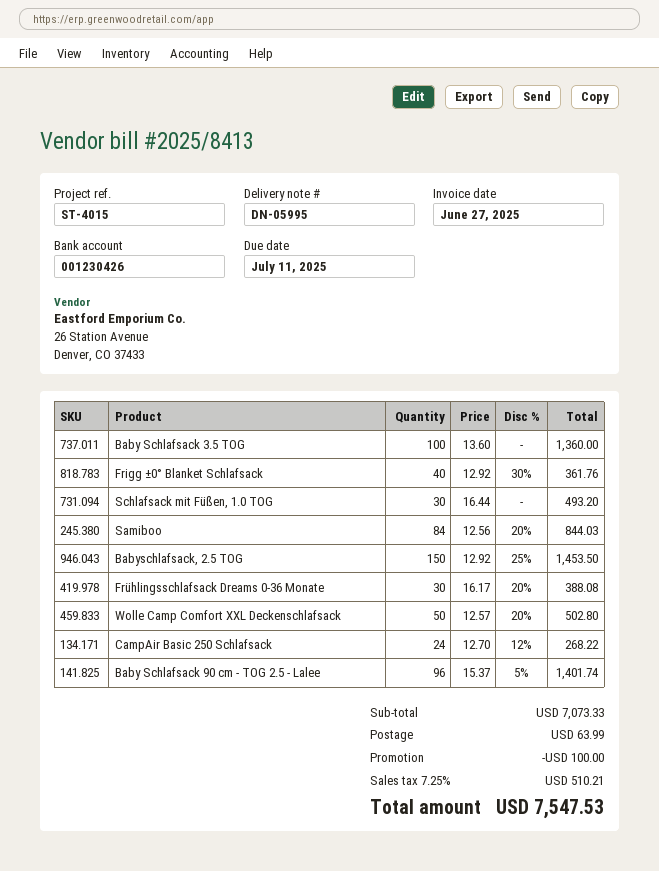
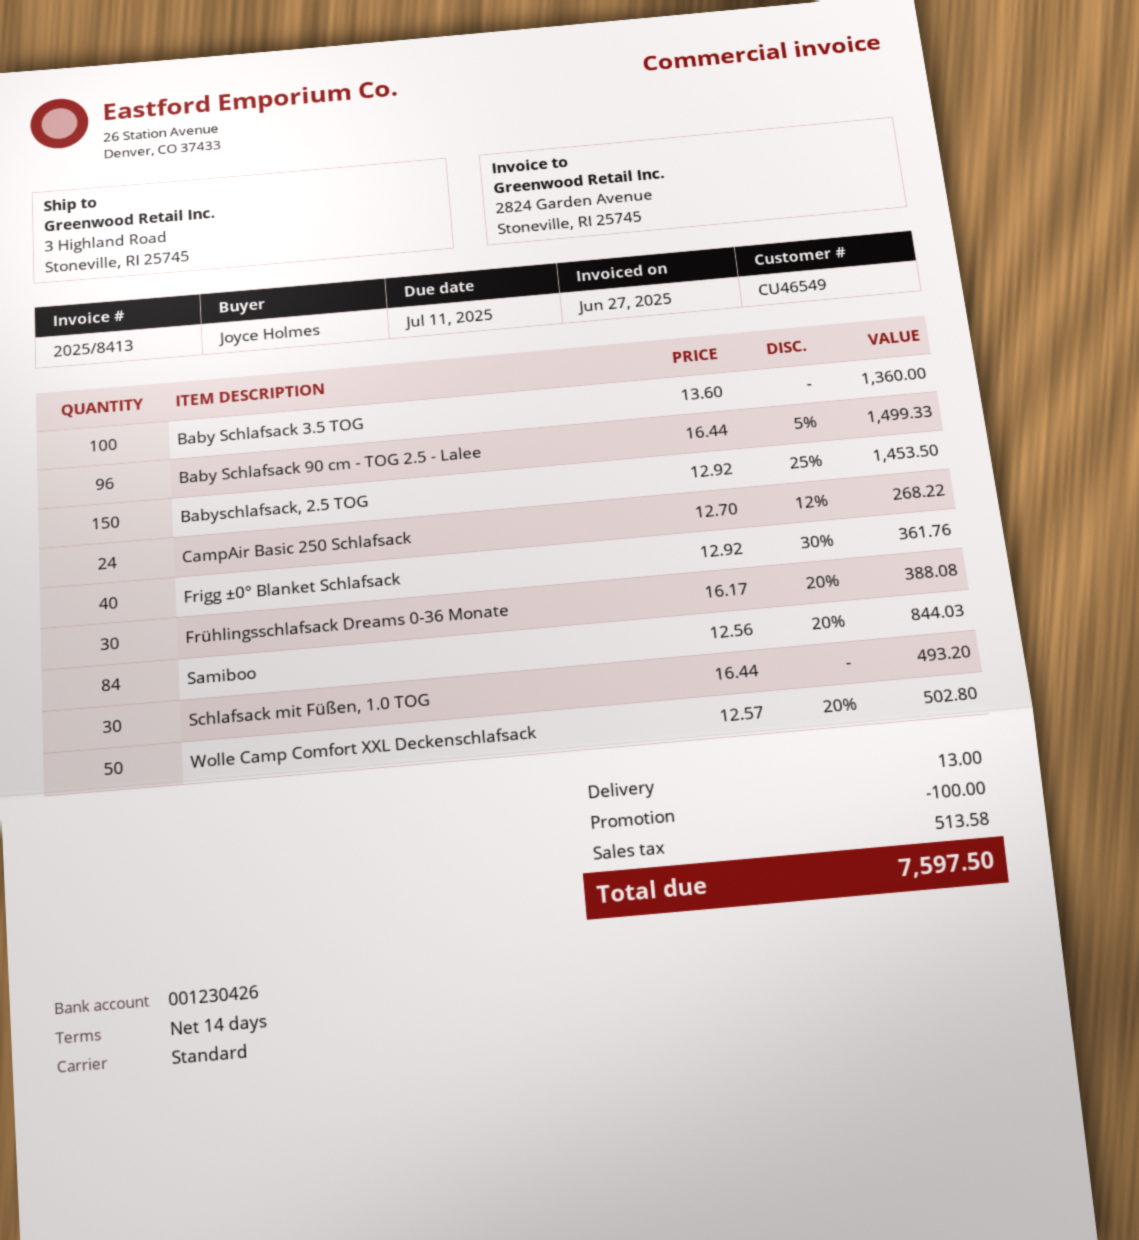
Baby Schlafsack 90 cm - TOG 2.5 - Lalee: 96 x 15.37 - 5% = 1401.74 -> 96 x 16.44 - 5% = 1499.33
shipping: 63.99 -> 13.00
tax: 510.21 -> 513.58
total: 7547.53 -> 7597.50

